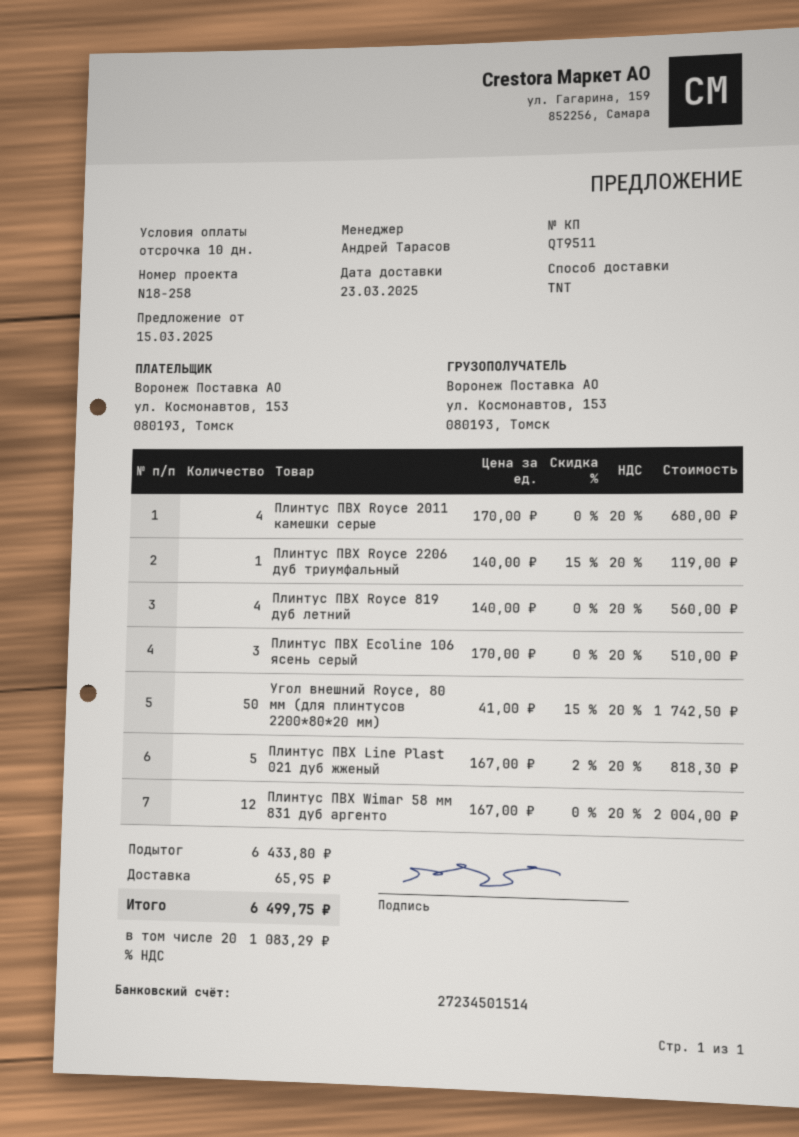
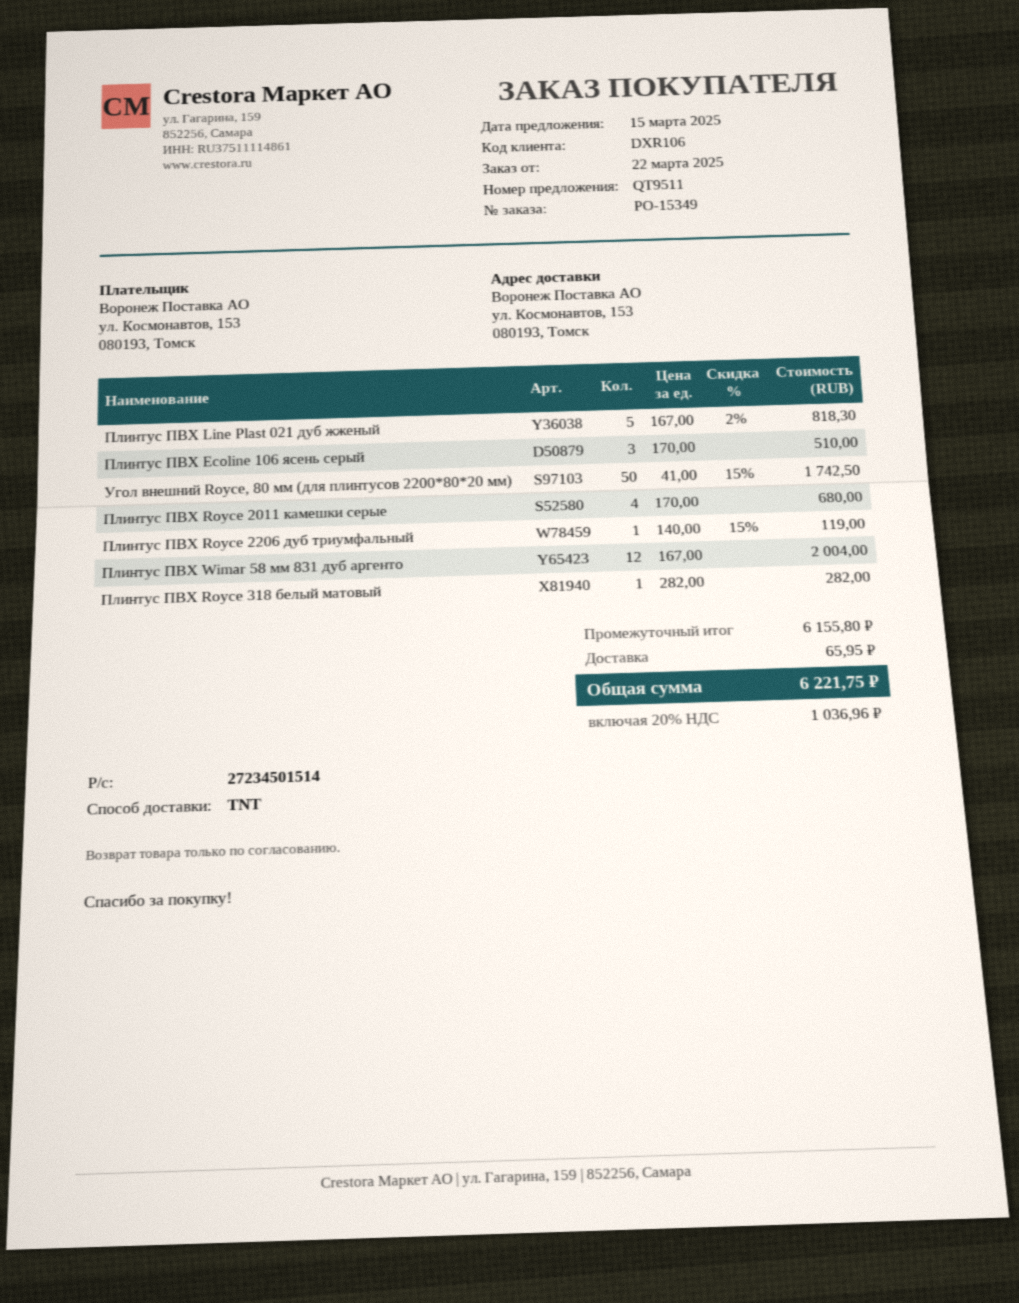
Плинтус ПВХ Royce 819 дуб летний: 4 x 140.00 = 560.00 -> none
Плинтус ПВХ Royce 318 белый матовый: none -> 1 x 282.00 = 282.00
subtotal: 6433.80 -> 6155.80
tax: 20% = 1083.29 -> 20% = 1036.96
total: 6499.75 -> 6221.75

